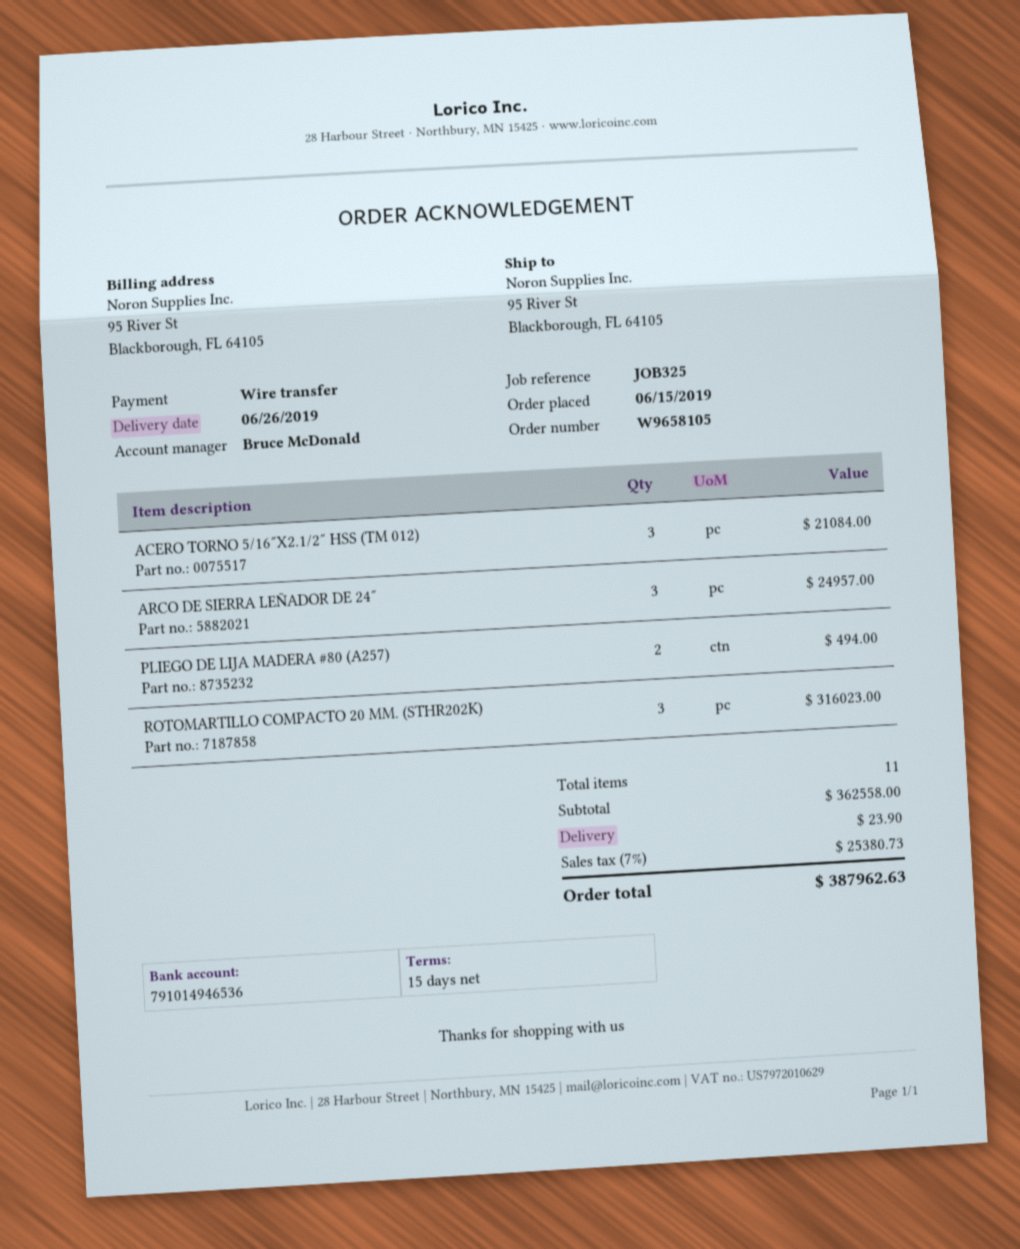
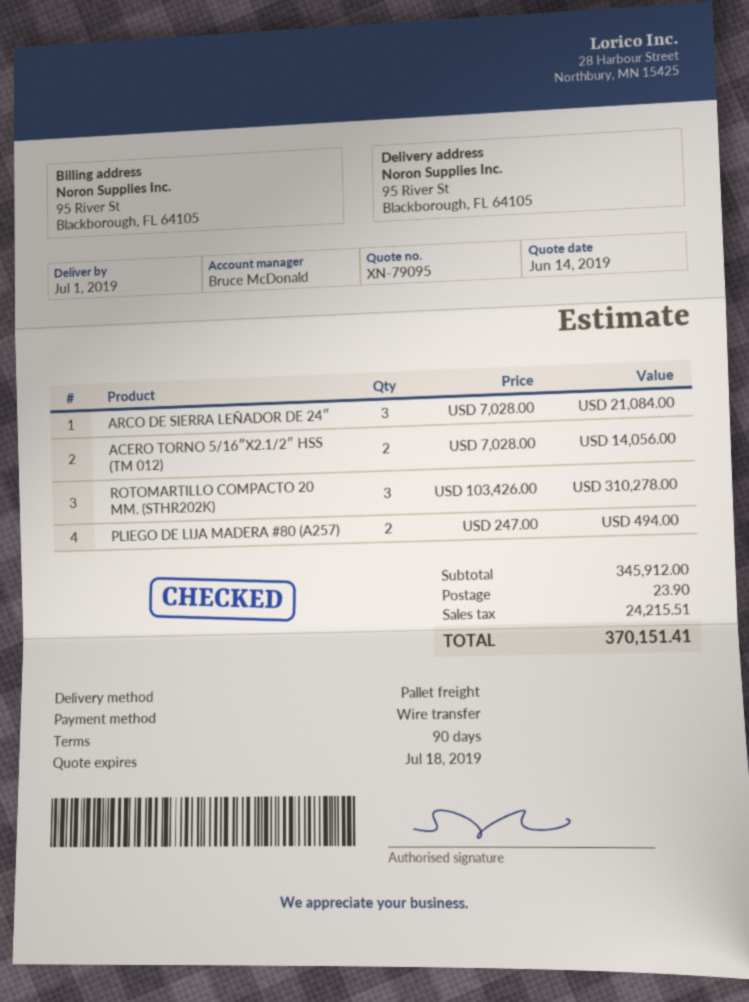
delivery date: 2019-06-26 -> 2019-07-01
payment terms: 15 days -> 90 days
ACERO TORNO 5/16″X2.1/2″ HSS (TM 012): 3 for 21084.00 -> 2 for 14056.00
ARCO DE SIERRA LEÑADOR DE 24″: 3 for 24957.00 -> 3 for 21084.00
ROTOMARTILLO COMPACTO 20 MM. (STHR202K): 3 for 316023.00 -> 3 for 310278.00
subtotal: 362558.00 -> 345912.00
tax: 25380.73 -> 24215.51
total: 387962.63 -> 370151.41

